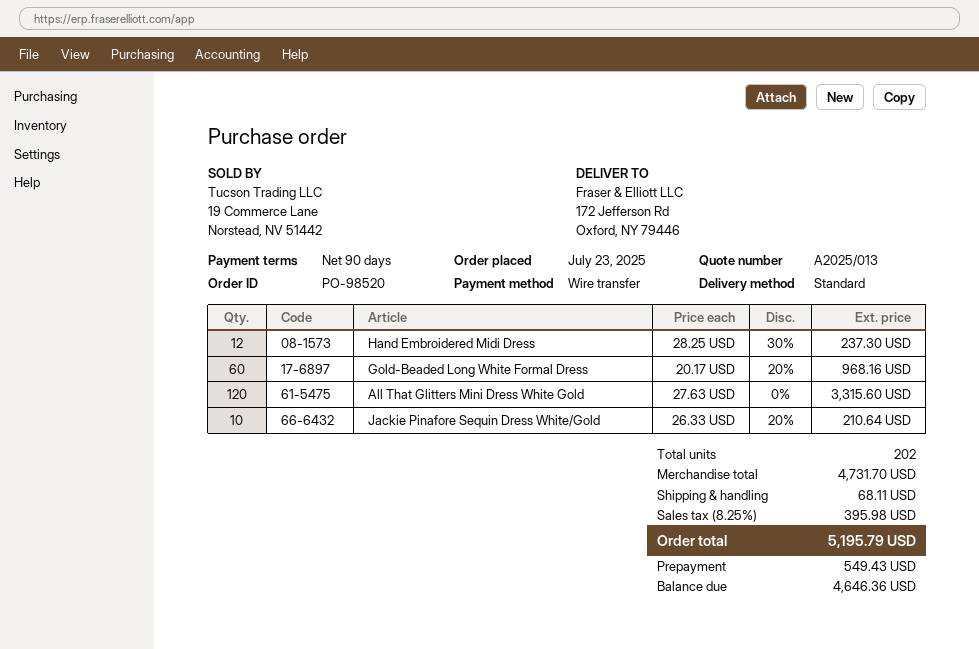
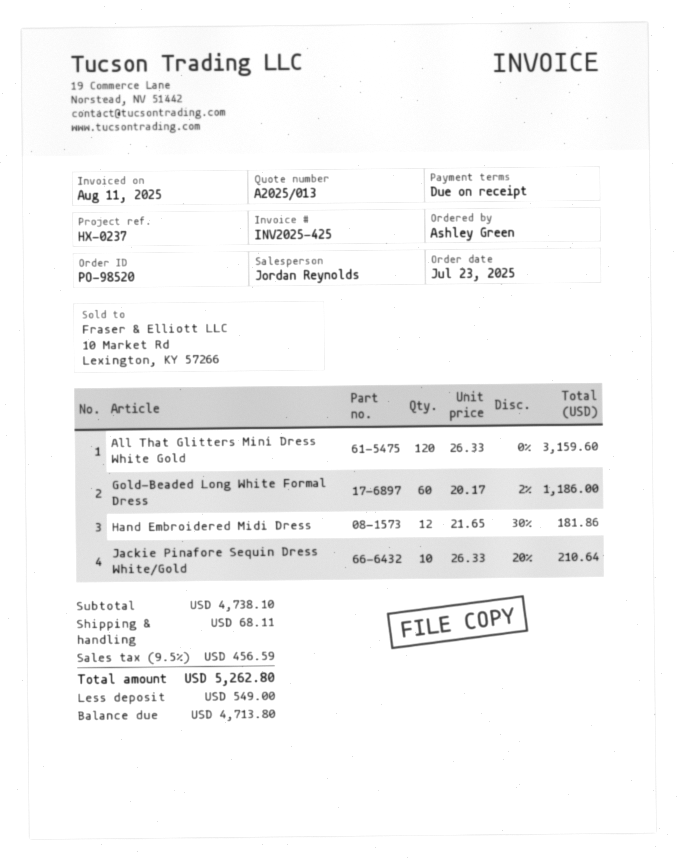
payment terms: 90 days -> on receipt
Hand Embroidered Midi Dress: 12 x 28.25 - 30% = 237.30 -> 12 x 21.65 - 30% = 181.86
Gold-Beaded Long White Formal Dress: 60 x 20.17 - 20% = 968.16 -> 60 x 20.17 - 2% = 1186.00
All That Glitters Mini Dress White Gold: 120 x 27.63 = 3315.60 -> 120 x 26.33 = 3159.60
subtotal: 4731.70 -> 4738.10
tax: 8.25% = 395.98 -> 9.5% = 456.59
total: 5195.79 -> 5262.80
deposit: 549.43 -> 549.00
balance: 4646.36 -> 4713.80

